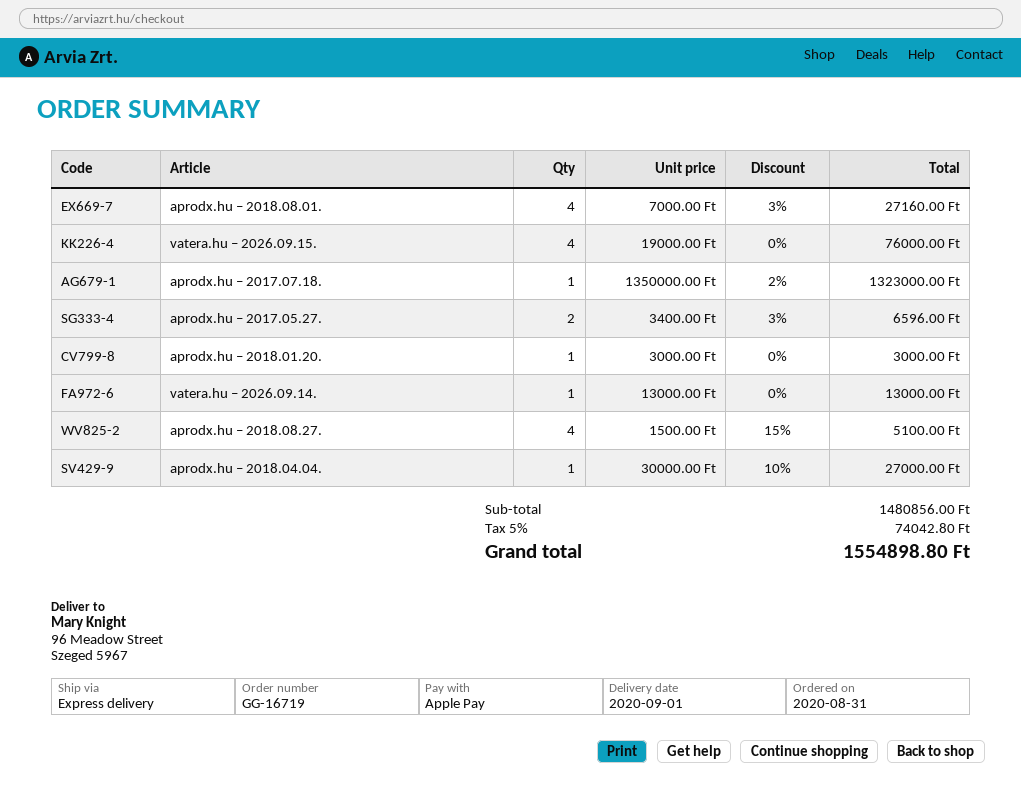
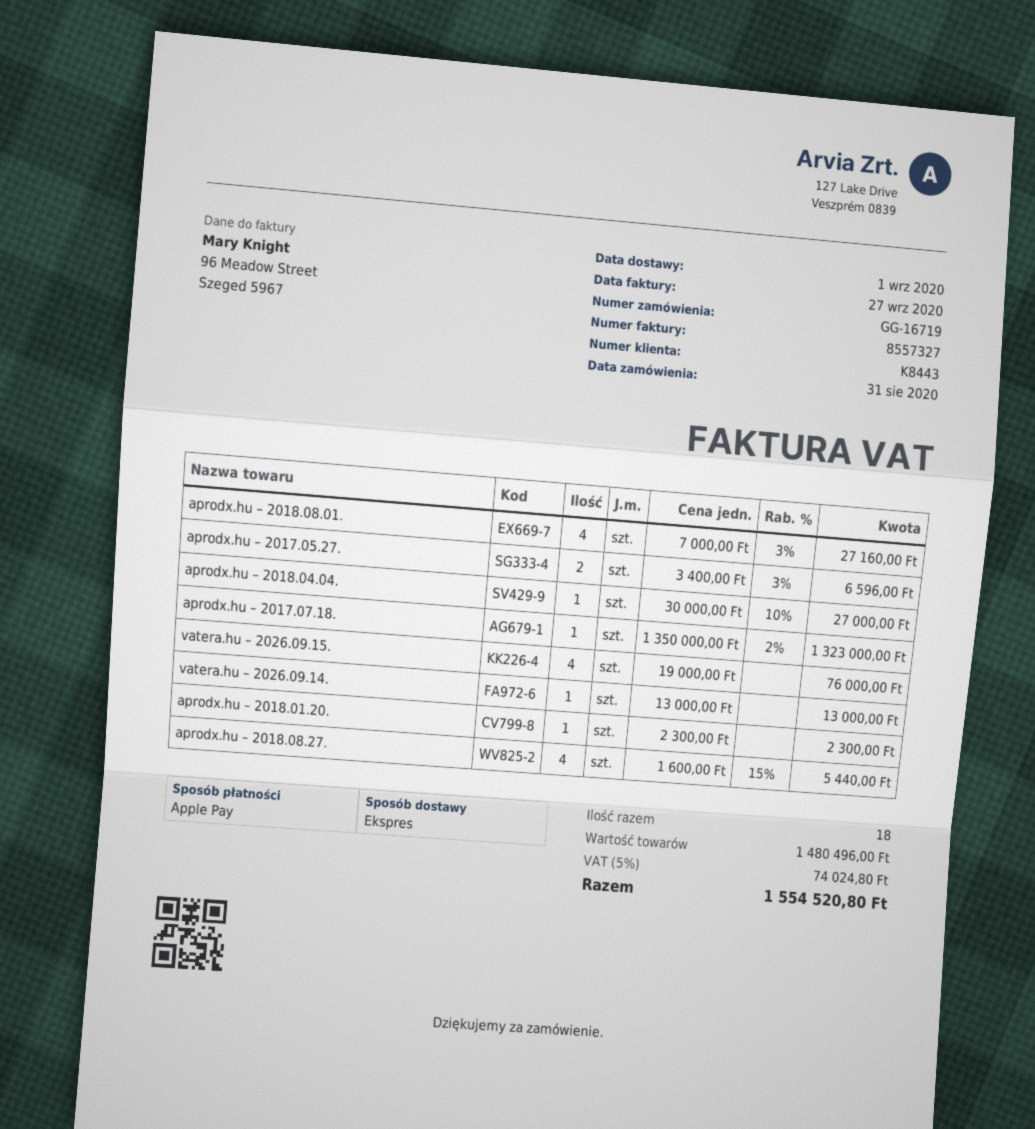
aprodx.hu – 2018.01.20.: 1 x 3000.00 = 3000.00 -> 1 x 2300.00 = 2300.00
aprodx.hu – 2018.08.27.: 4 x 1500.00 - 15% = 5100.00 -> 4 x 1600.00 - 15% = 5440.00
subtotal: 1480856.00 -> 1480496.00
tax: 5% = 74042.80 -> 5% = 74024.80
total: 1554898.80 -> 1554520.80

